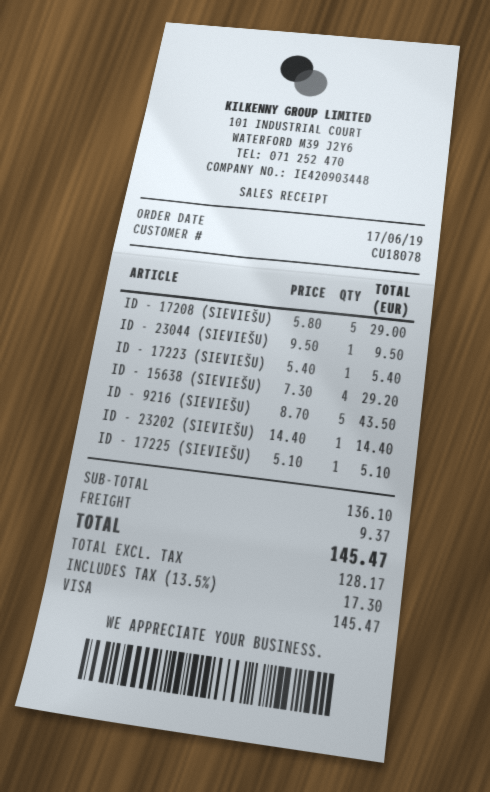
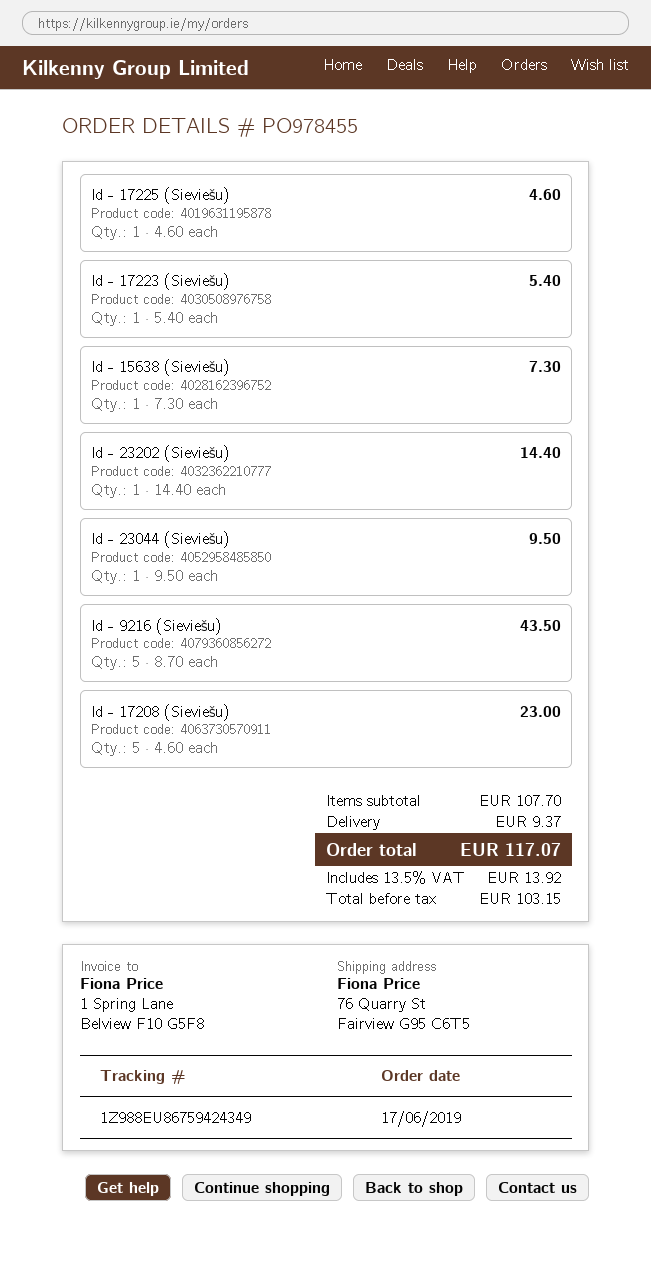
ID - 17208 (SIEVIEŠU): 5 x 5.80 = 29.00 -> 5 x 4.60 = 23.00
ID - 15638 (SIEVIEŠU): 4 x 7.30 = 29.20 -> 1 x 7.30 = 7.30
ID - 17225 (SIEVIEŠU): 1 x 5.10 = 5.10 -> 1 x 4.60 = 4.60
subtotal: 136.10 -> 107.70
net: 128.17 -> 103.15
tax: 13.5% = 17.30 -> 13.5% = 13.92
total: 145.47 -> 117.07

